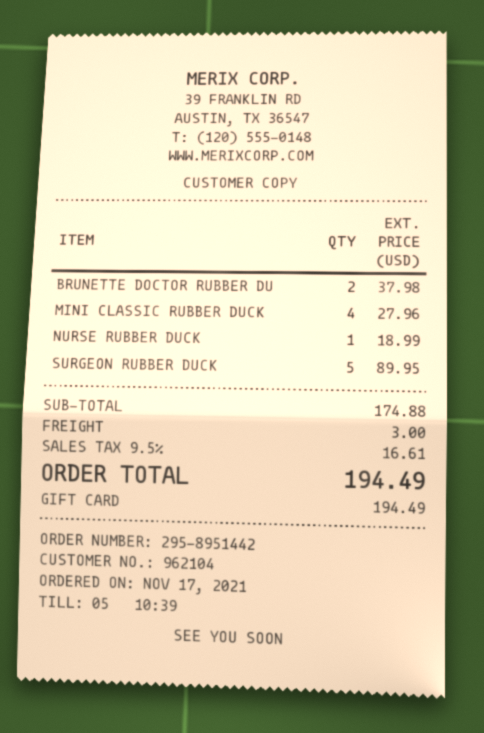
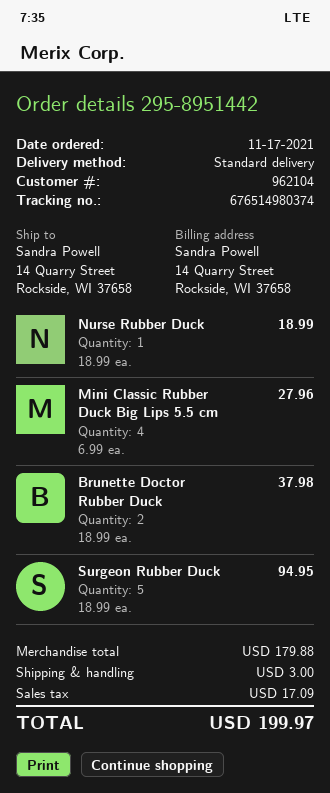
SURGEON RUBBER DUCK: 5 for 89.95 -> 5 for 94.95
subtotal: 174.88 -> 179.88
tax: 16.61 -> 17.09
total: 194.49 -> 199.97

